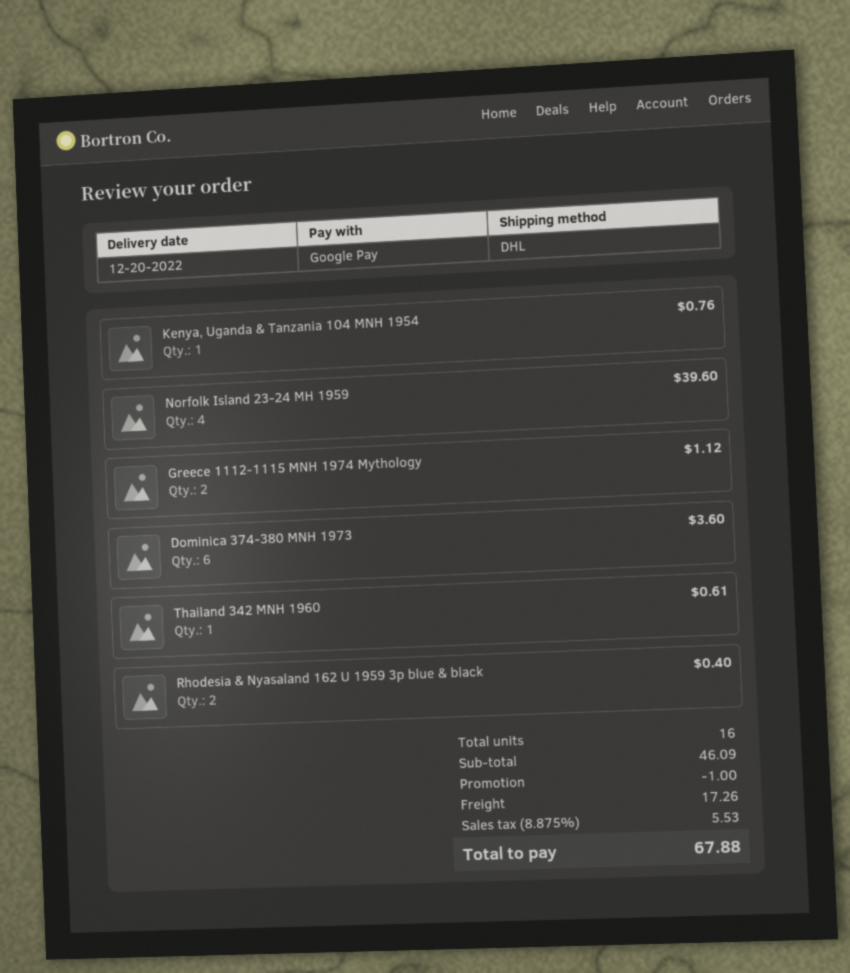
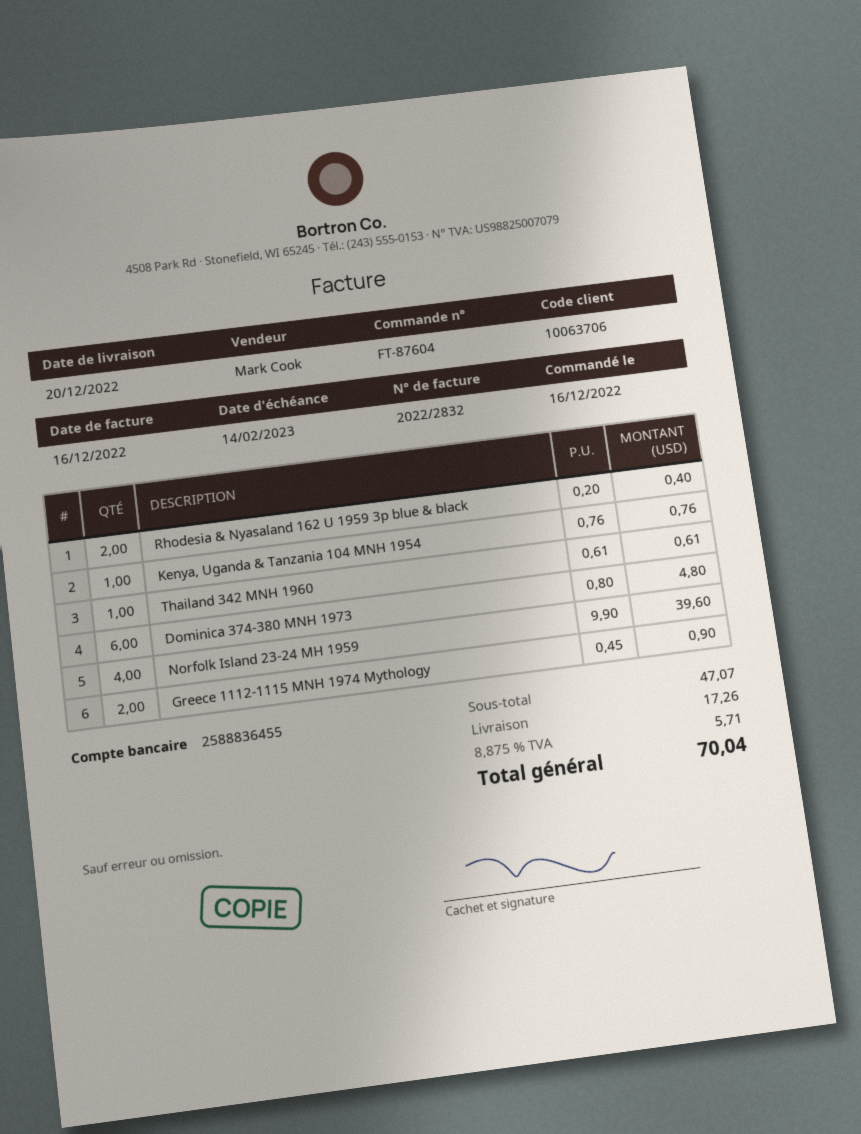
Greece 1112-1115 MNH 1974 Mythology: 2 for 1.12 -> 2 for 0.90
Dominica 374-380 MNH 1973: 6 for 3.60 -> 6 for 4.80
subtotal: 46.09 -> 47.07
discount: 1.00 -> none
tax: 8.875% = 5.53 -> 8.875% = 5.71
total: 67.88 -> 70.04

